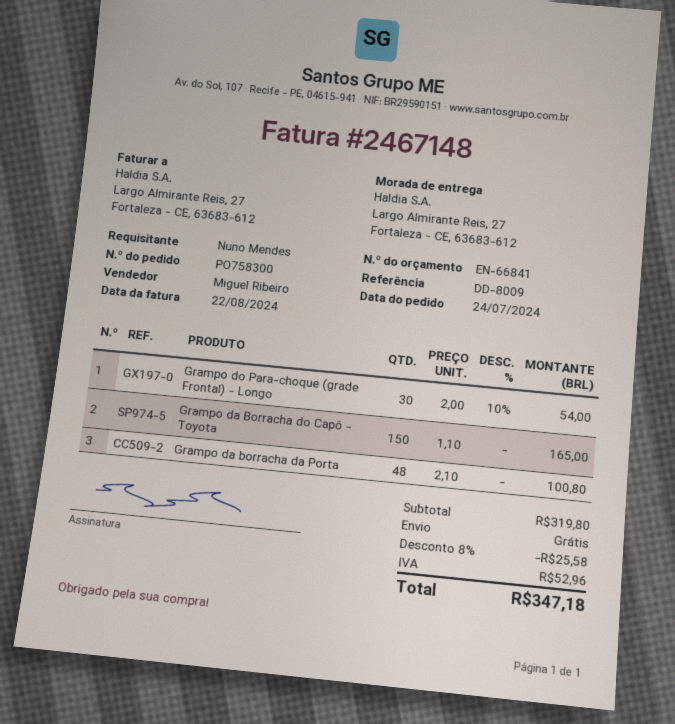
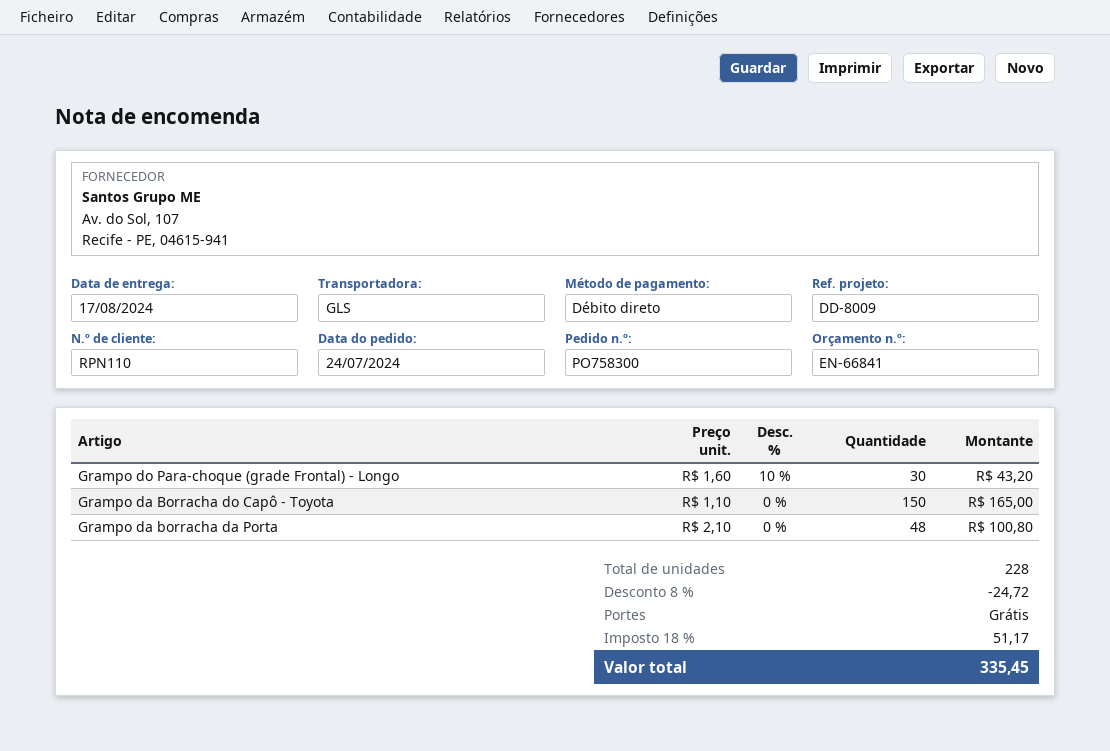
Grampo do Para-choque (grade Frontal) - Longo: 30 x 2.00 - 10% = 54.00 -> 30 x 1.60 - 10% = 43.20
discount: 8% = 25.58 -> 8% = 24.72
tax: 52.96 -> 51.17
total: 347.18 -> 335.45

